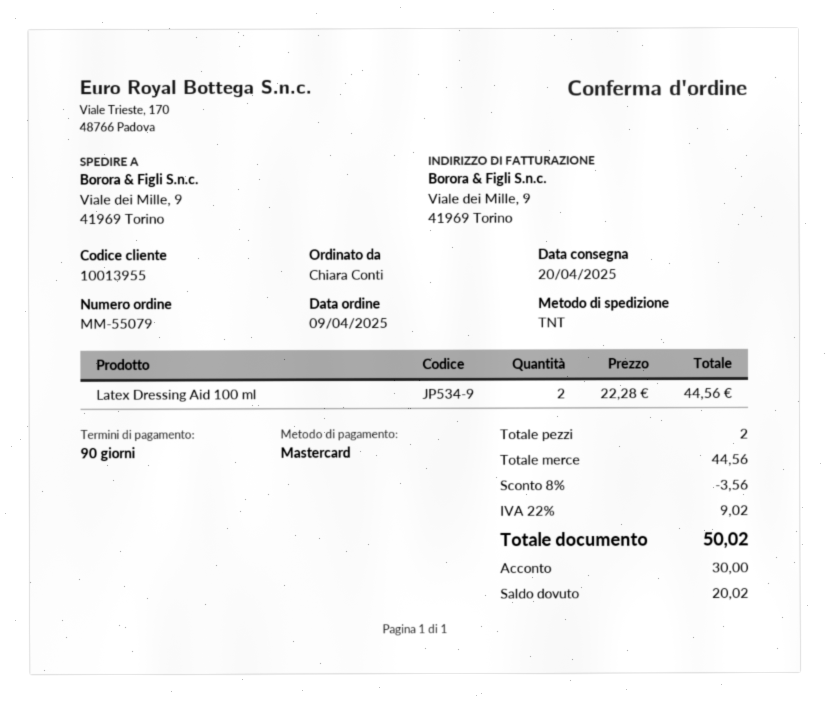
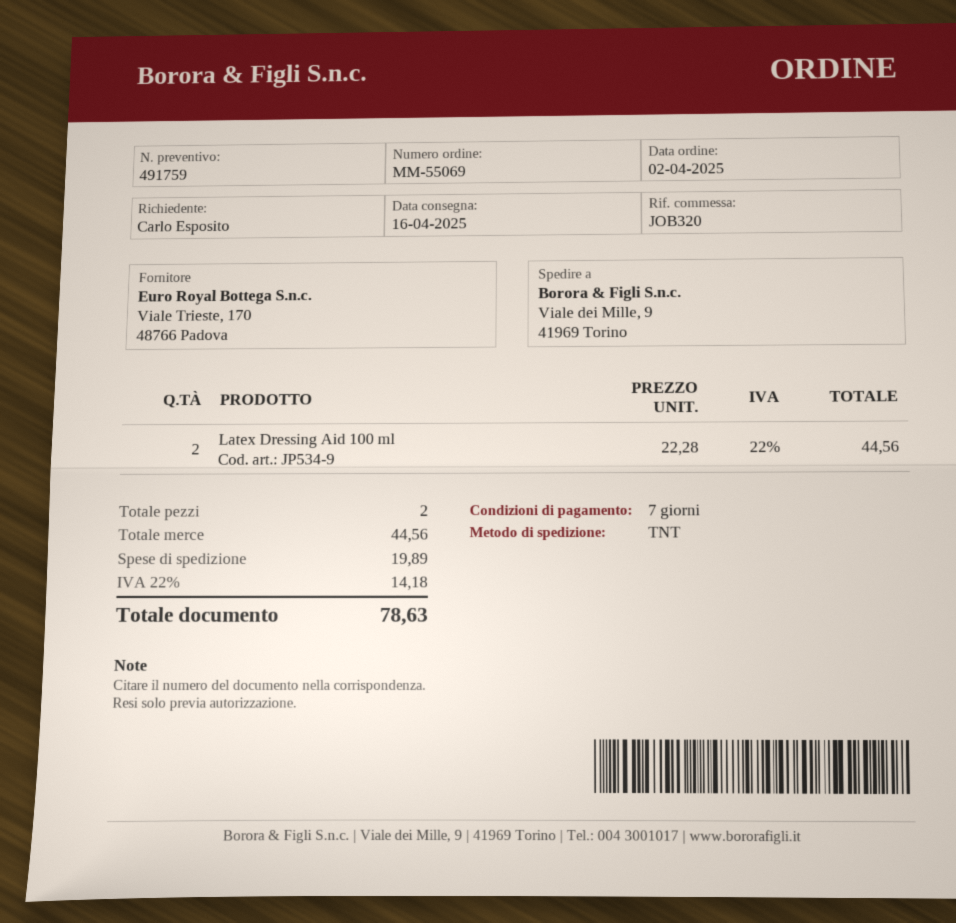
order number: MM-55079 -> MM-55069
order date: 2025-04-09 -> 2025-04-02
delivery date: 2025-04-20 -> 2025-04-16
payment terms: 90 days -> 7 days
ordered by: Chiara Conti -> Carlo Esposito
discount: 8% = 3.56 -> none
shipping: none -> 19.89
tax: 22% = 9.02 -> 22% = 14.18
total: 50.02 -> 78.63

